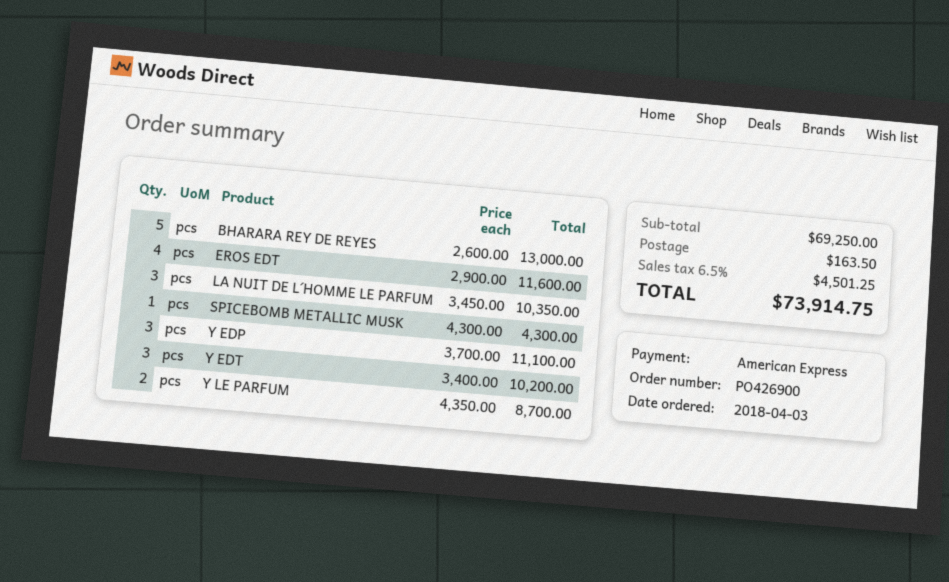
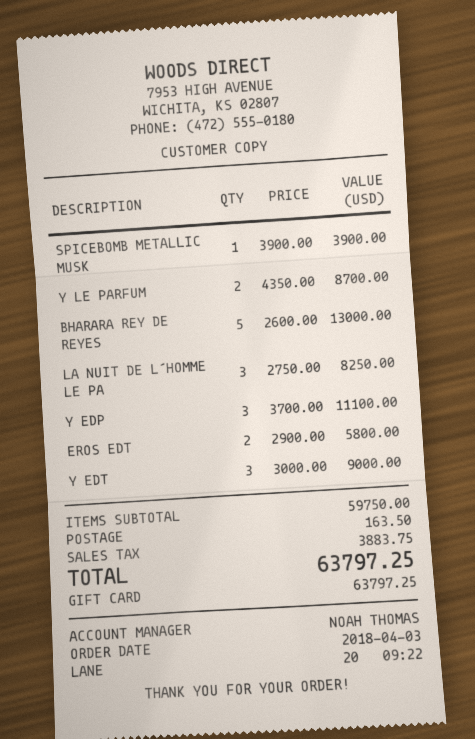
payment method: American Express -> gift card
EROS EDT: 4 x 2900.00 = 11600.00 -> 2 x 2900.00 = 5800.00
LA NUIT DE L´HOMME LE PARFUM: 3 x 3450.00 = 10350.00 -> 3 x 2750.00 = 8250.00
SPICEBOMB METALLIC MUSK: 1 x 4300.00 = 4300.00 -> 1 x 3900.00 = 3900.00
Y EDT: 3 x 3400.00 = 10200.00 -> 3 x 3000.00 = 9000.00
subtotal: 69250.00 -> 59750.00
tax: 4501.25 -> 3883.75
total: 73914.75 -> 63797.25

